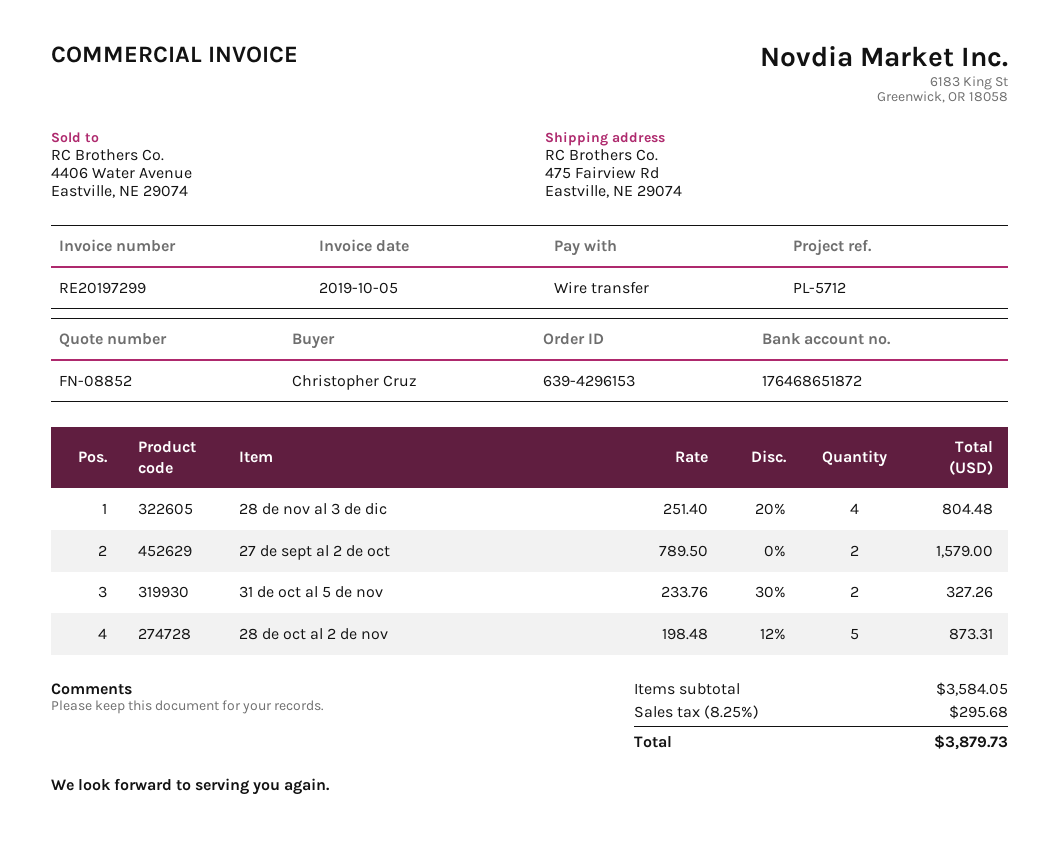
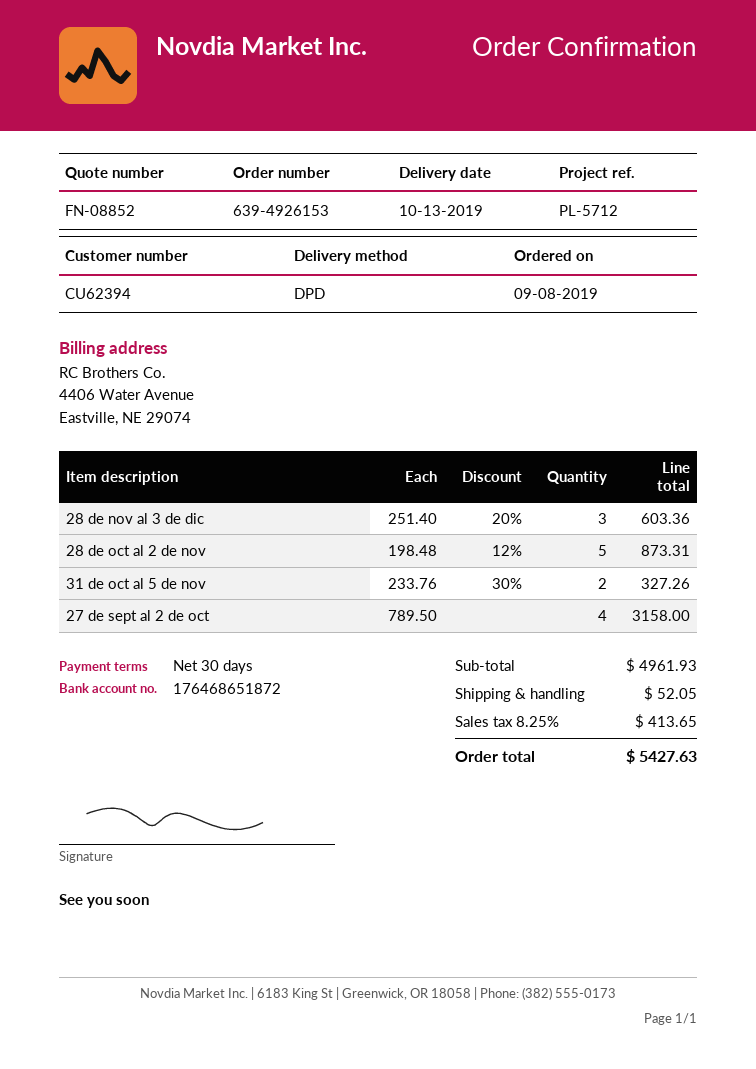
order number: 639-4296153 -> 639-4926153
28 de nov al 3 de dic: 4 x 251.40 - 20% = 804.48 -> 3 x 251.40 - 20% = 603.36
27 de sept al 2 de oct: 2 x 789.50 = 1579.00 -> 4 x 789.50 = 3158.00
subtotal: 3584.05 -> 4961.93
shipping: none -> 52.05
tax: 8.25% = 295.68 -> 8.25% = 413.65
total: 3879.73 -> 5427.63

